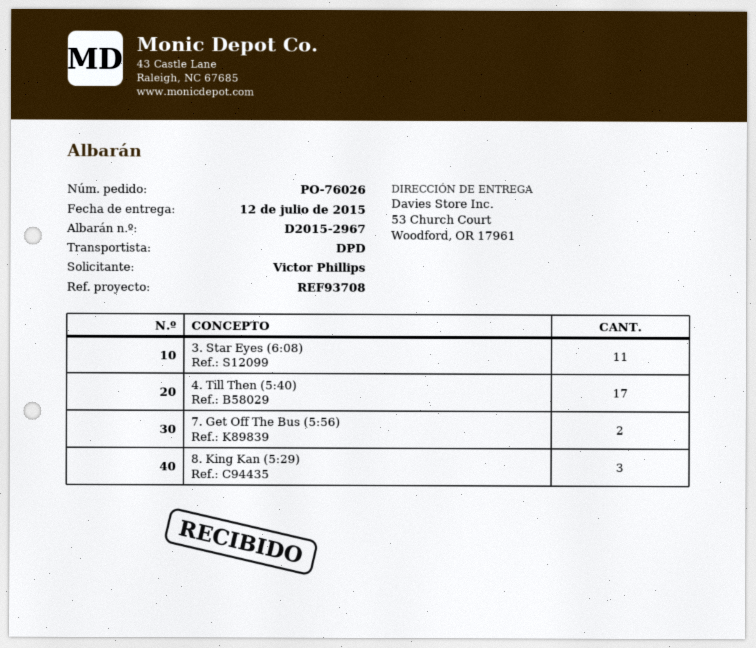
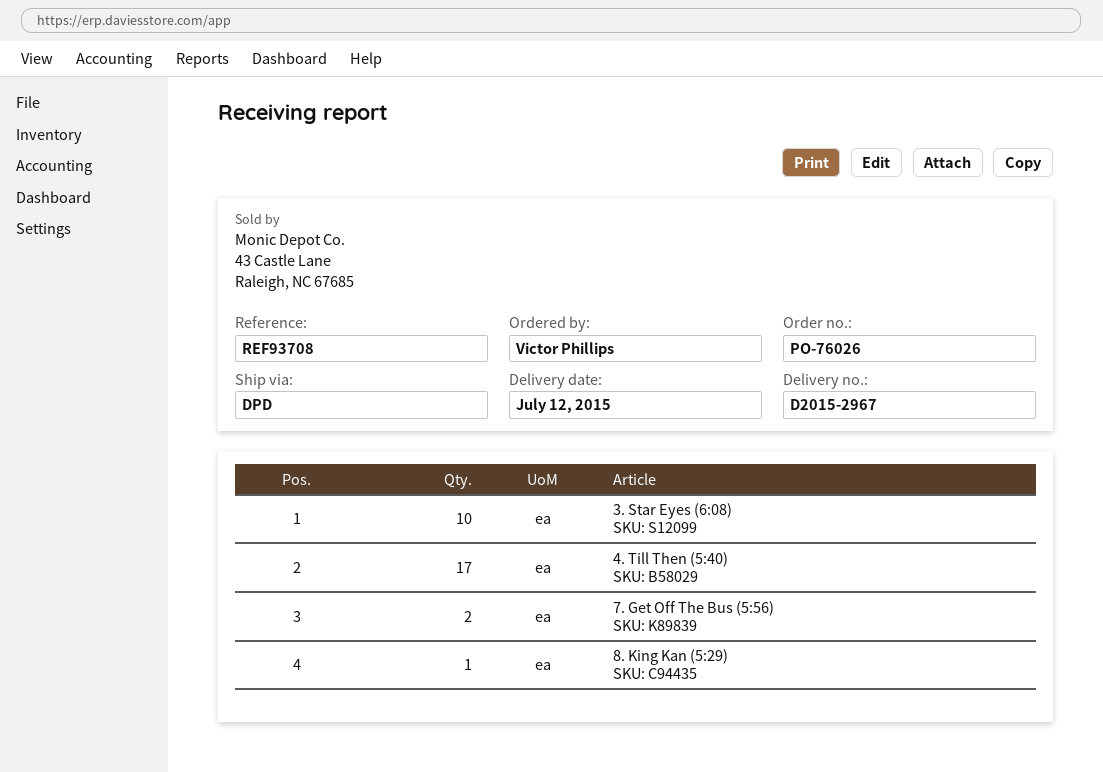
3. Star Eyes (6:08): 11 -> 10
8. King Kan (5:29): 3 -> 1

